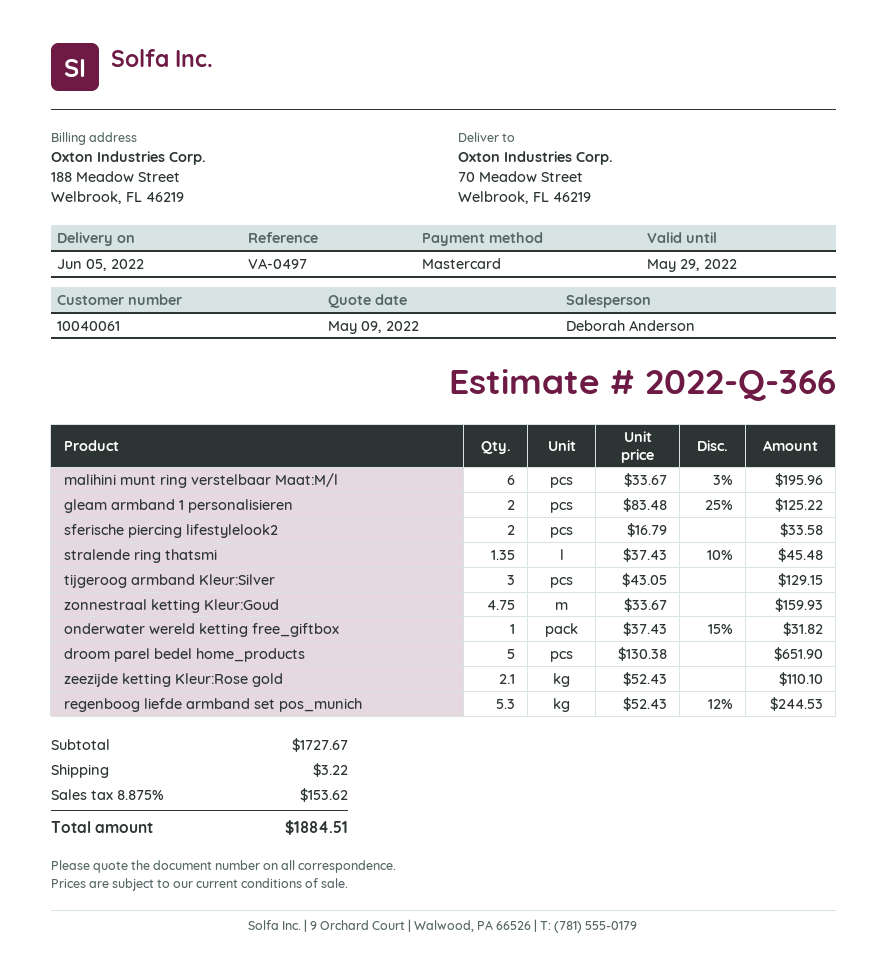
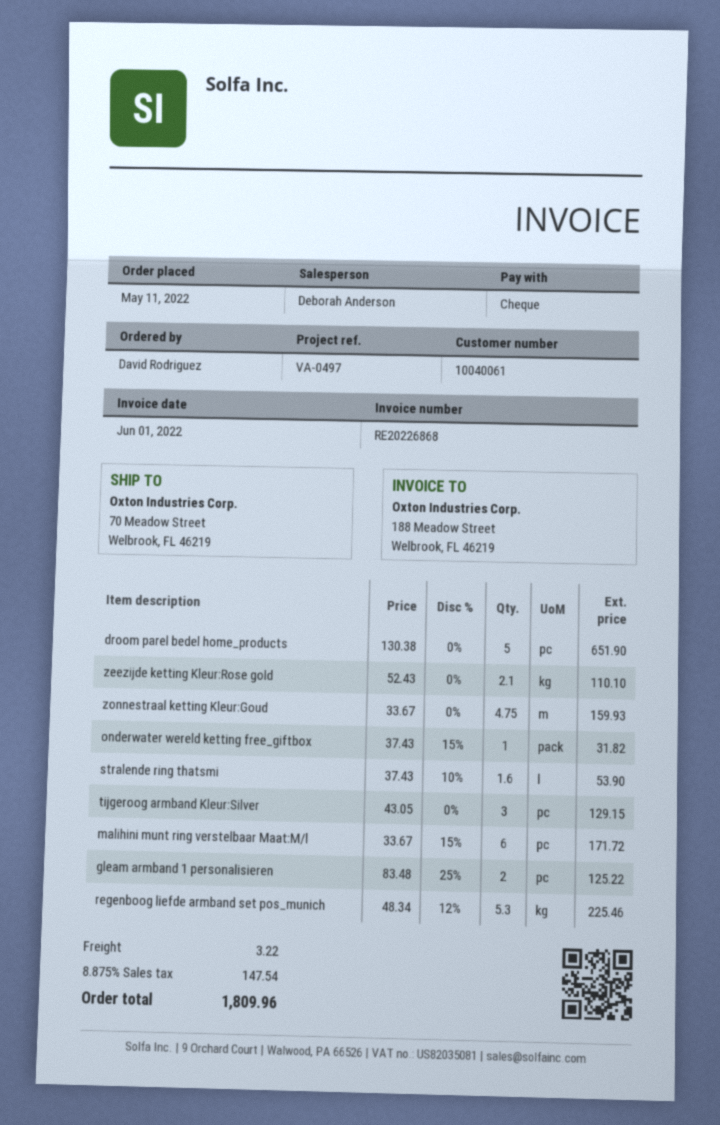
payment method: Mastercard -> cheque
malihini munt ring verstelbaar Maat:M/l: 6 x 33.67 - 3% = 195.96 -> 6 x 33.67 - 15% = 171.72
sferische piercing lifestylelook2: 2 x 16.79 = 33.58 -> none
stralende ring thatsmi: 1.35 x 37.43 - 10% = 45.48 -> 1.6 x 37.43 - 10% = 53.90
regenboog liefde armband set pos_munich: 5.3 x 52.43 - 12% = 244.53 -> 5.3 x 48.34 - 12% = 225.46
tax: 8.875% = 153.62 -> 8.875% = 147.54
total: 1884.51 -> 1809.96

